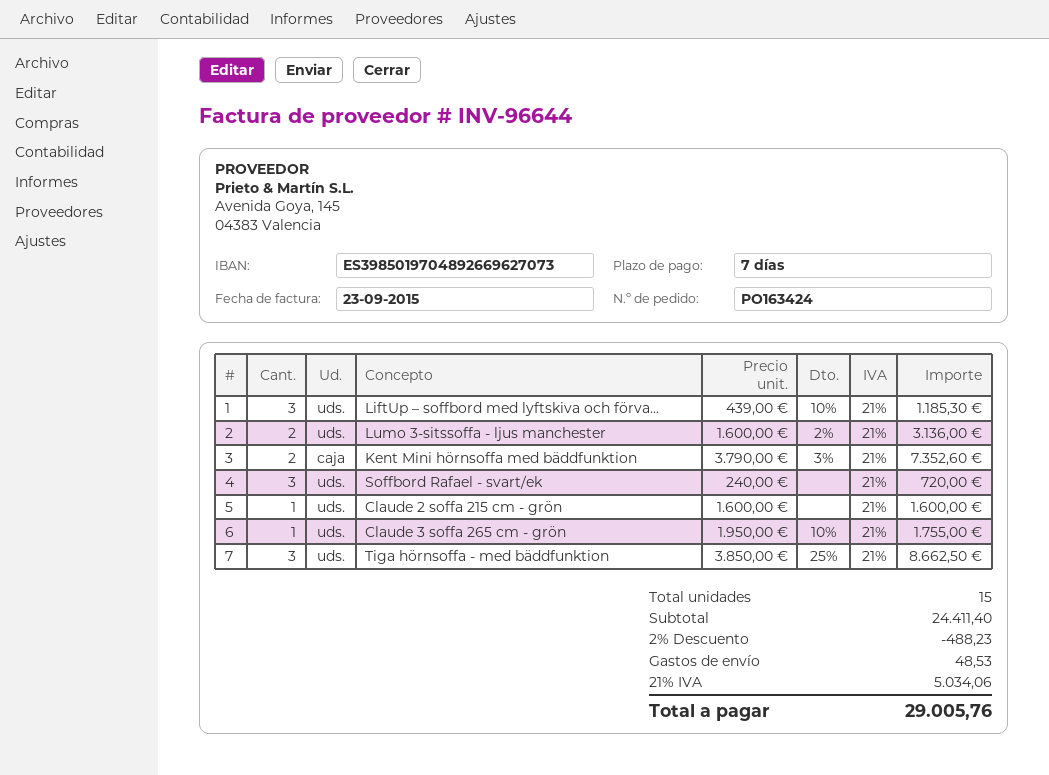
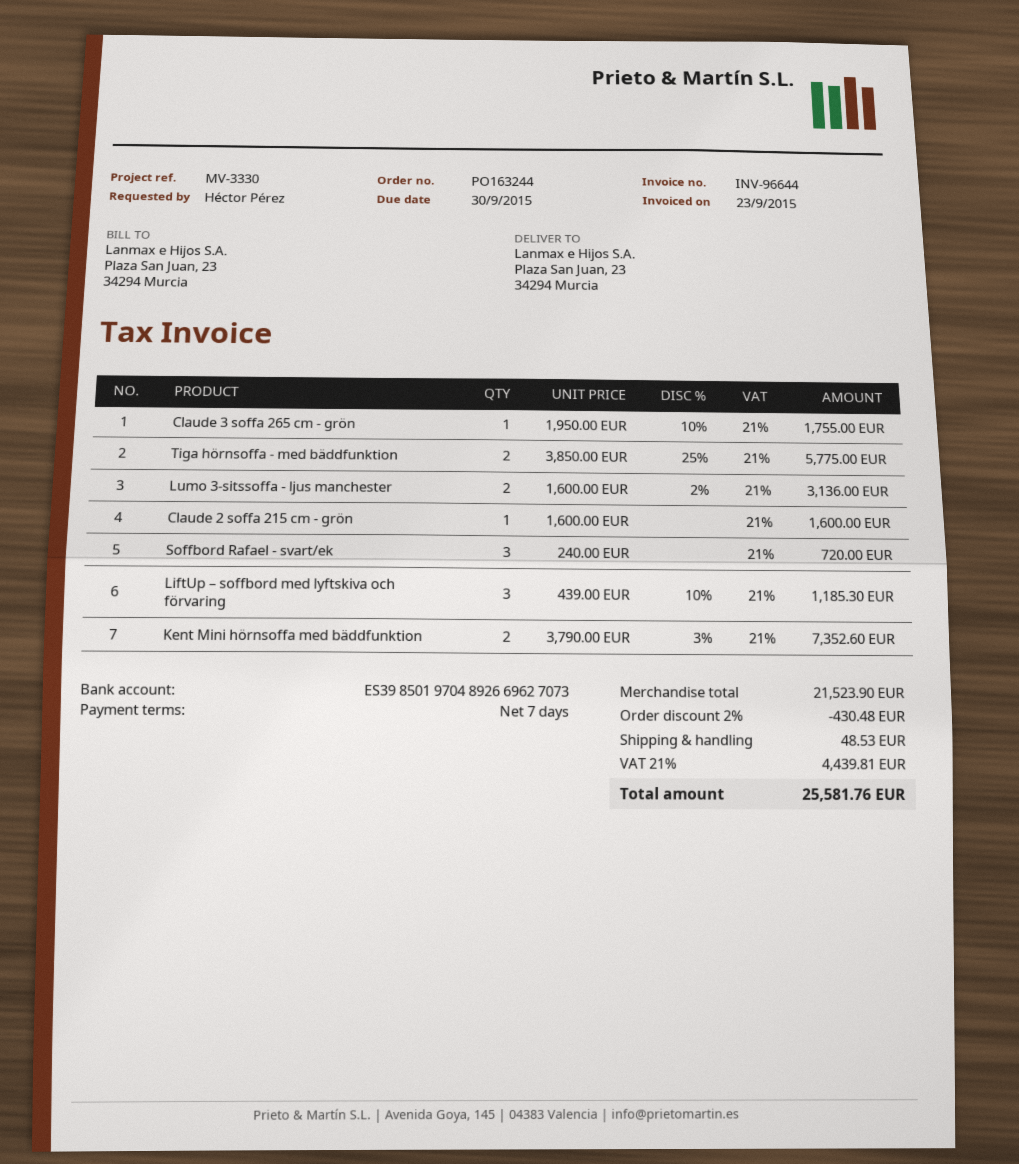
order number: PO163424 -> PO163244
Tiga hörnsoffa - med bäddfunktion: 3 x 3850.00 - 25% = 8662.50 -> 2 x 3850.00 - 25% = 5775.00
subtotal: 24411.40 -> 21523.90
discount: 2% = 488.23 -> 2% = 430.48
tax: 21% = 5034.06 -> 21% = 4439.81
total: 29005.76 -> 25581.76

